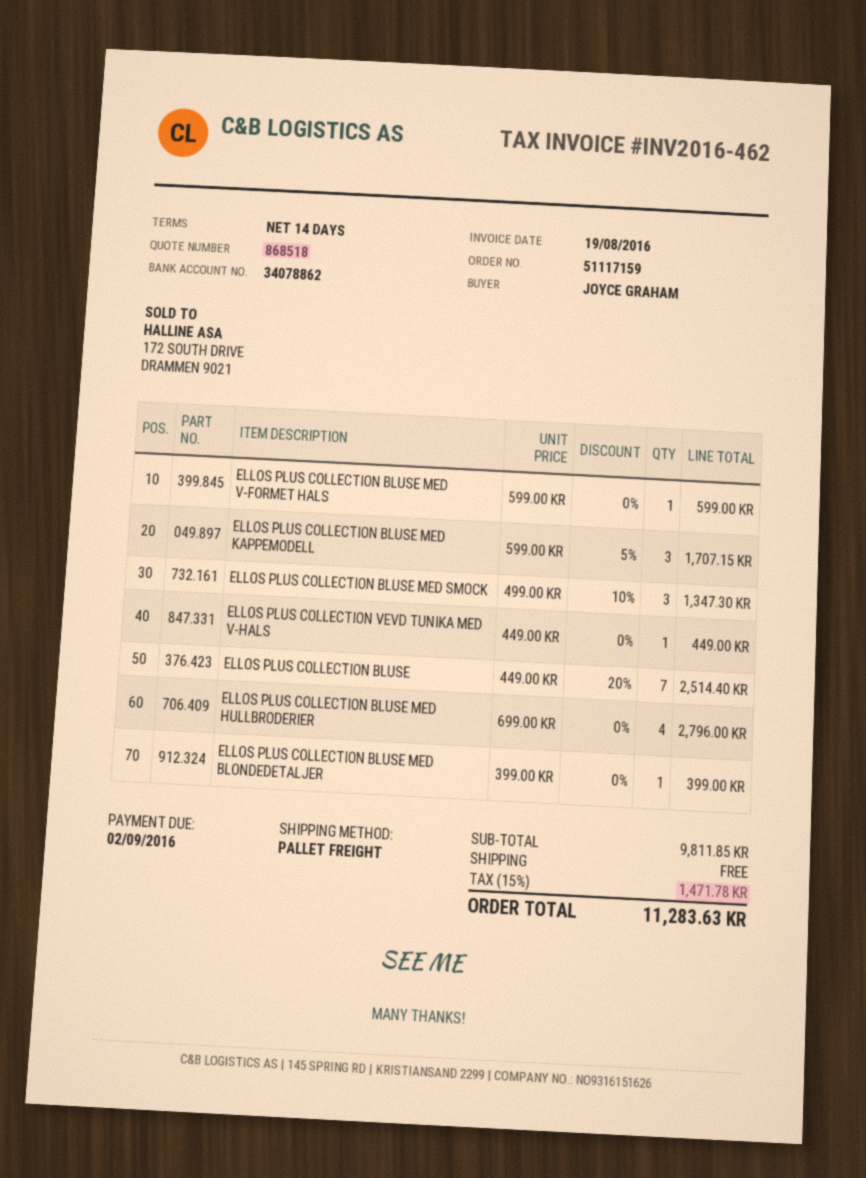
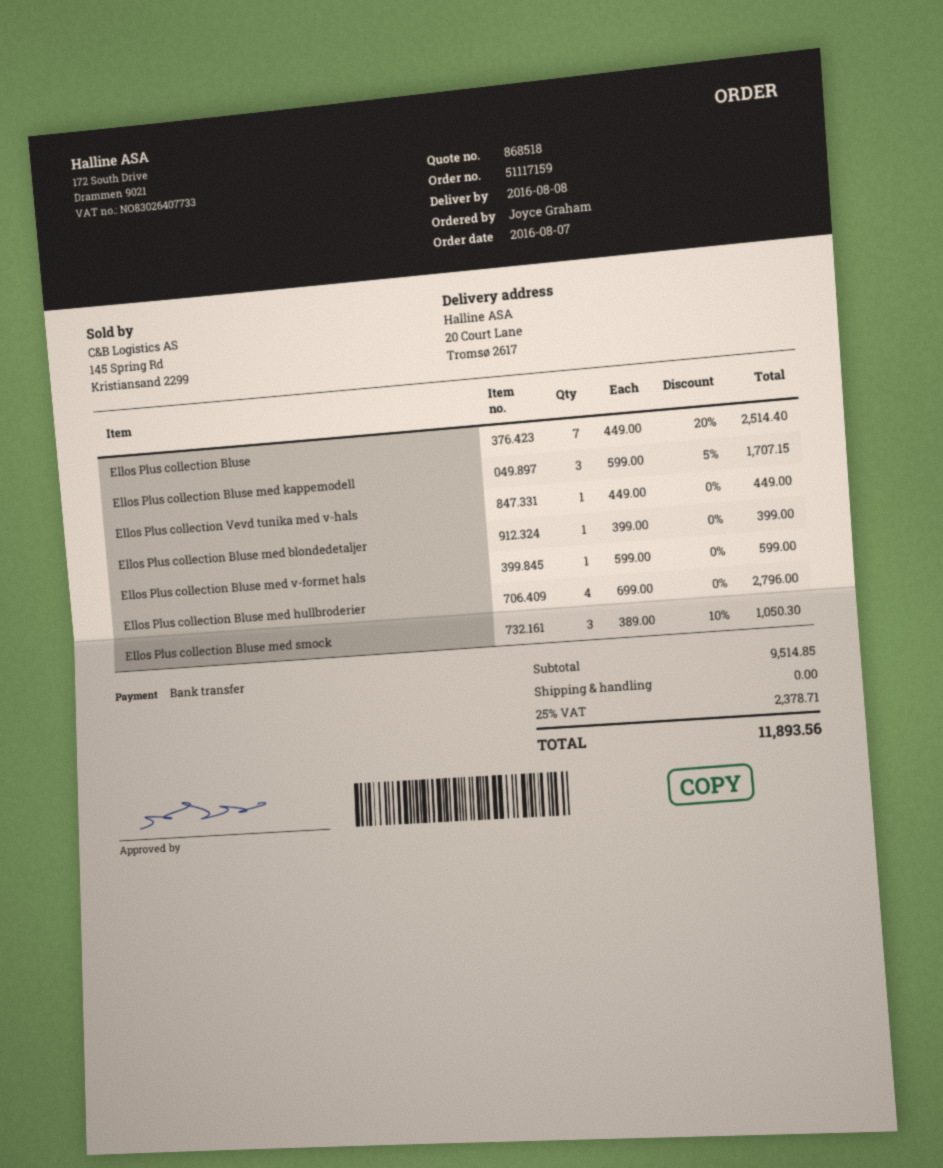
ELLOS PLUS COLLECTION BLUSE MED SMOCK: 3 x 499.00 - 10% = 1347.30 -> 3 x 389.00 - 10% = 1050.30
subtotal: 9811.85 -> 9514.85
tax: 15% = 1471.78 -> 25% = 2378.71
total: 11283.63 -> 11893.56

